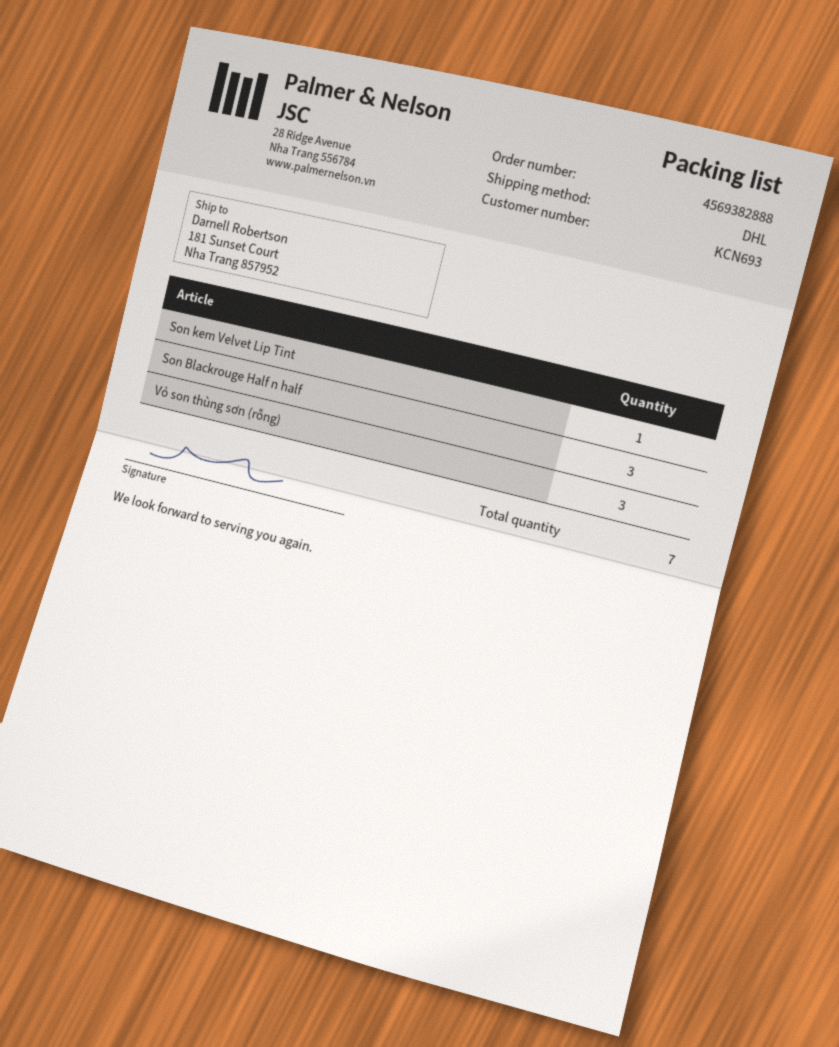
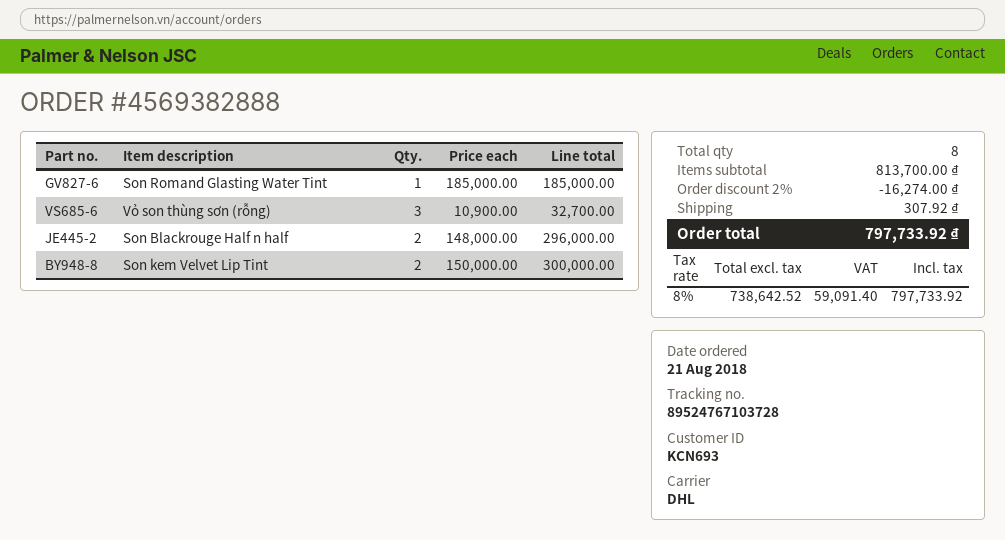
Son kem Velvet Lip Tint: 1 -> 2
Son Blackrouge Half n half: 3 -> 2
Son Romand Glasting Water Tint: none -> 1
total quantity: 7 -> 8

